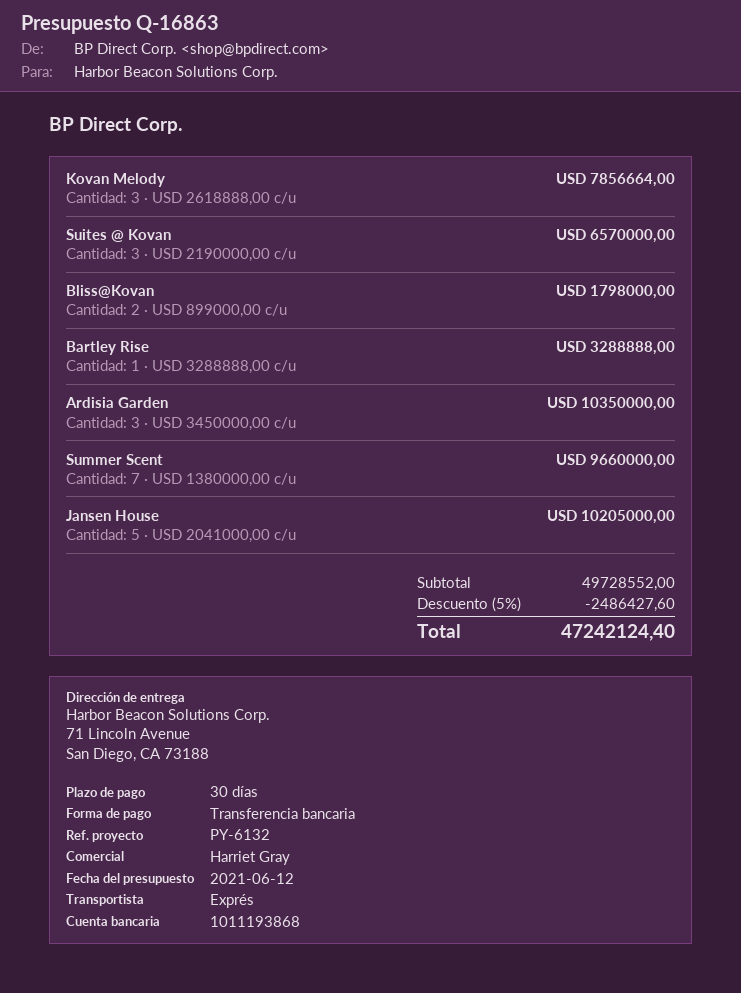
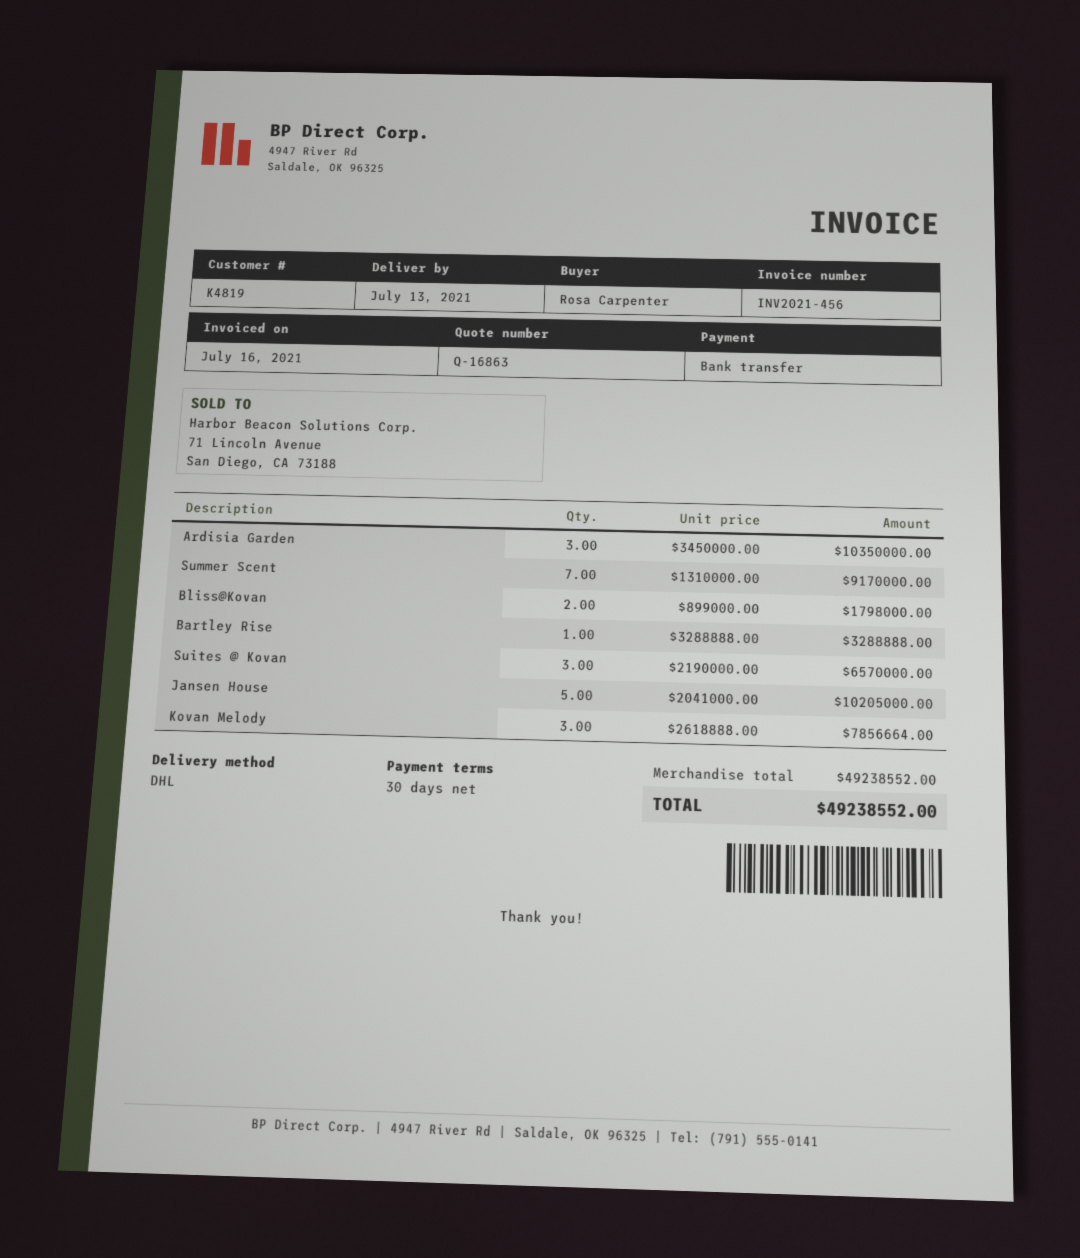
shipping method: express -> DHL
Summer Scent: 7 x 1380000.00 = 9660000.00 -> 7 x 1310000.00 = 9170000.00
subtotal: 49728552.00 -> 49238552.00
discount: 5% = 2486427.60 -> none
total: 47242124.40 -> 49238552.00

